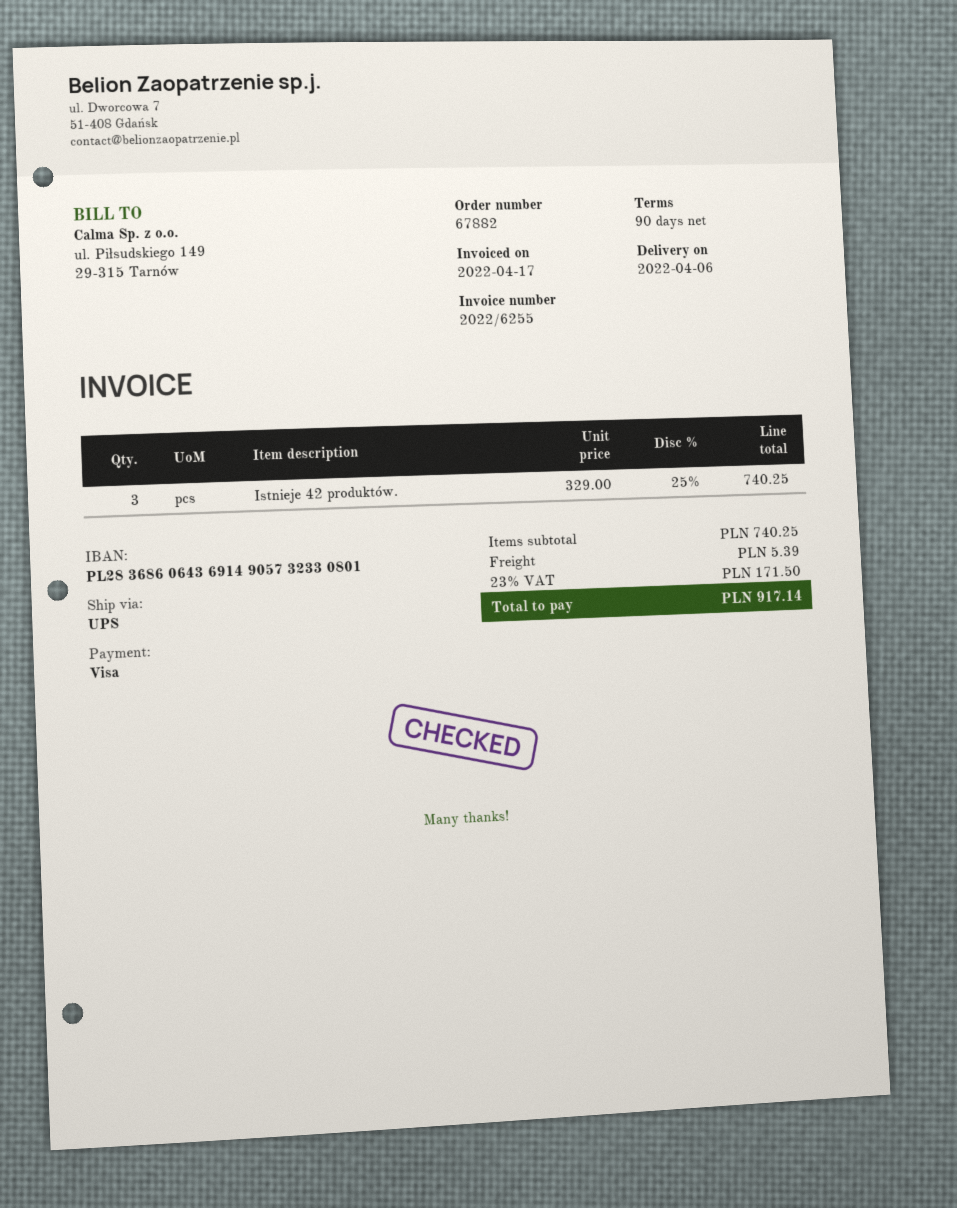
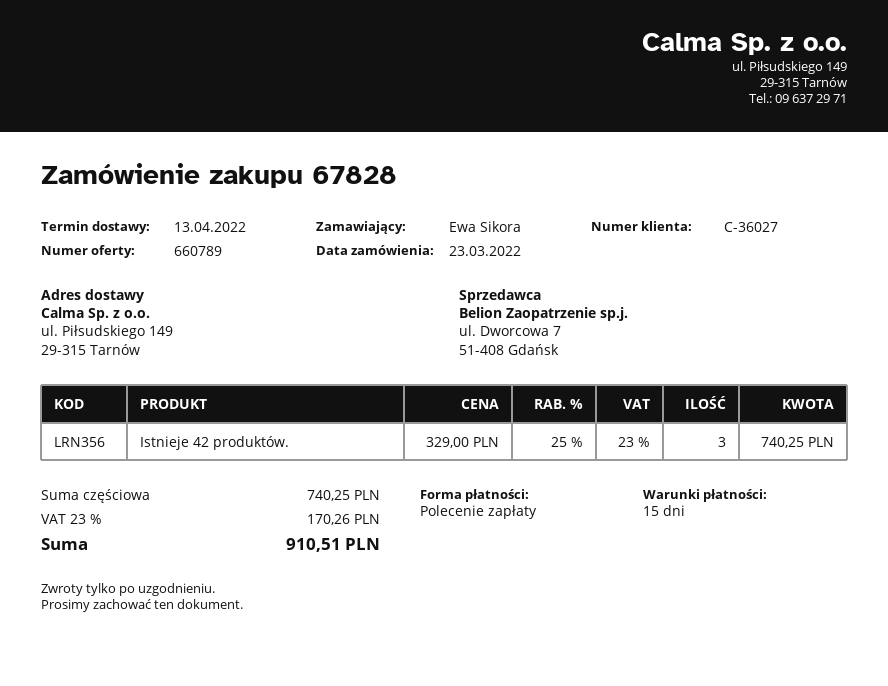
order number: 67882 -> 67828
delivery date: 2022-04-06 -> 2022-04-13
payment terms: 90 days -> 15 days
payment method: Visa -> direct debit
shipping: 5.39 -> none
tax: 23% = 171.50 -> 23% = 170.26
total: 917.14 -> 910.51

